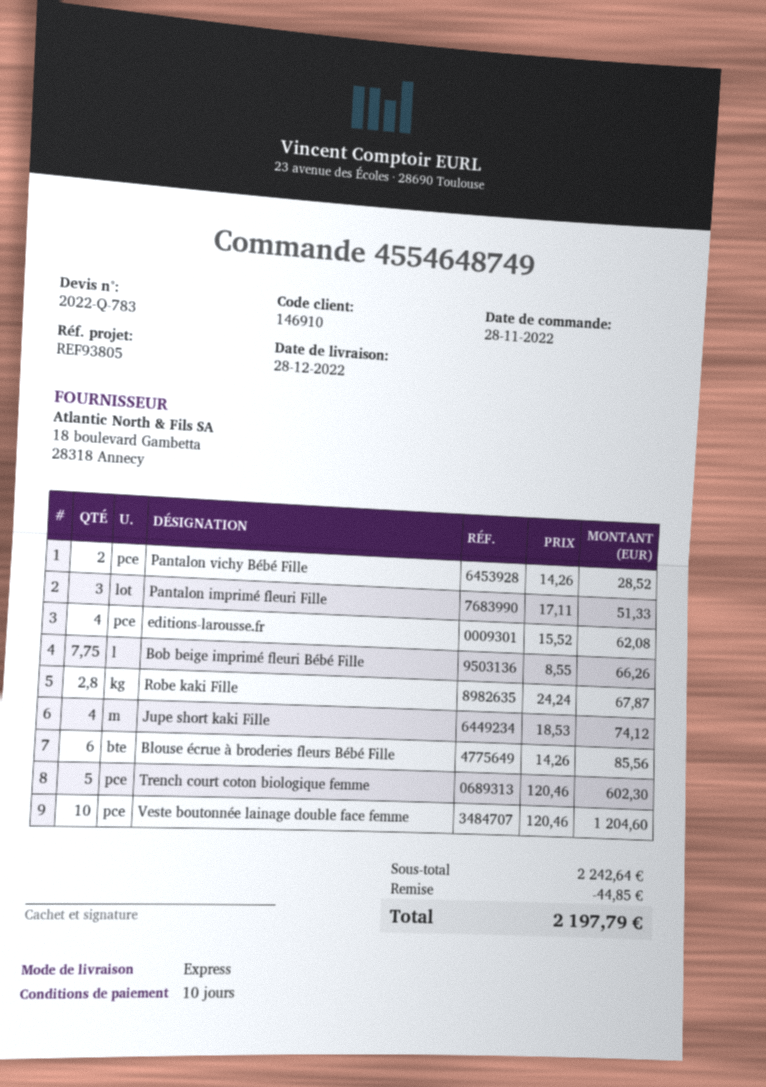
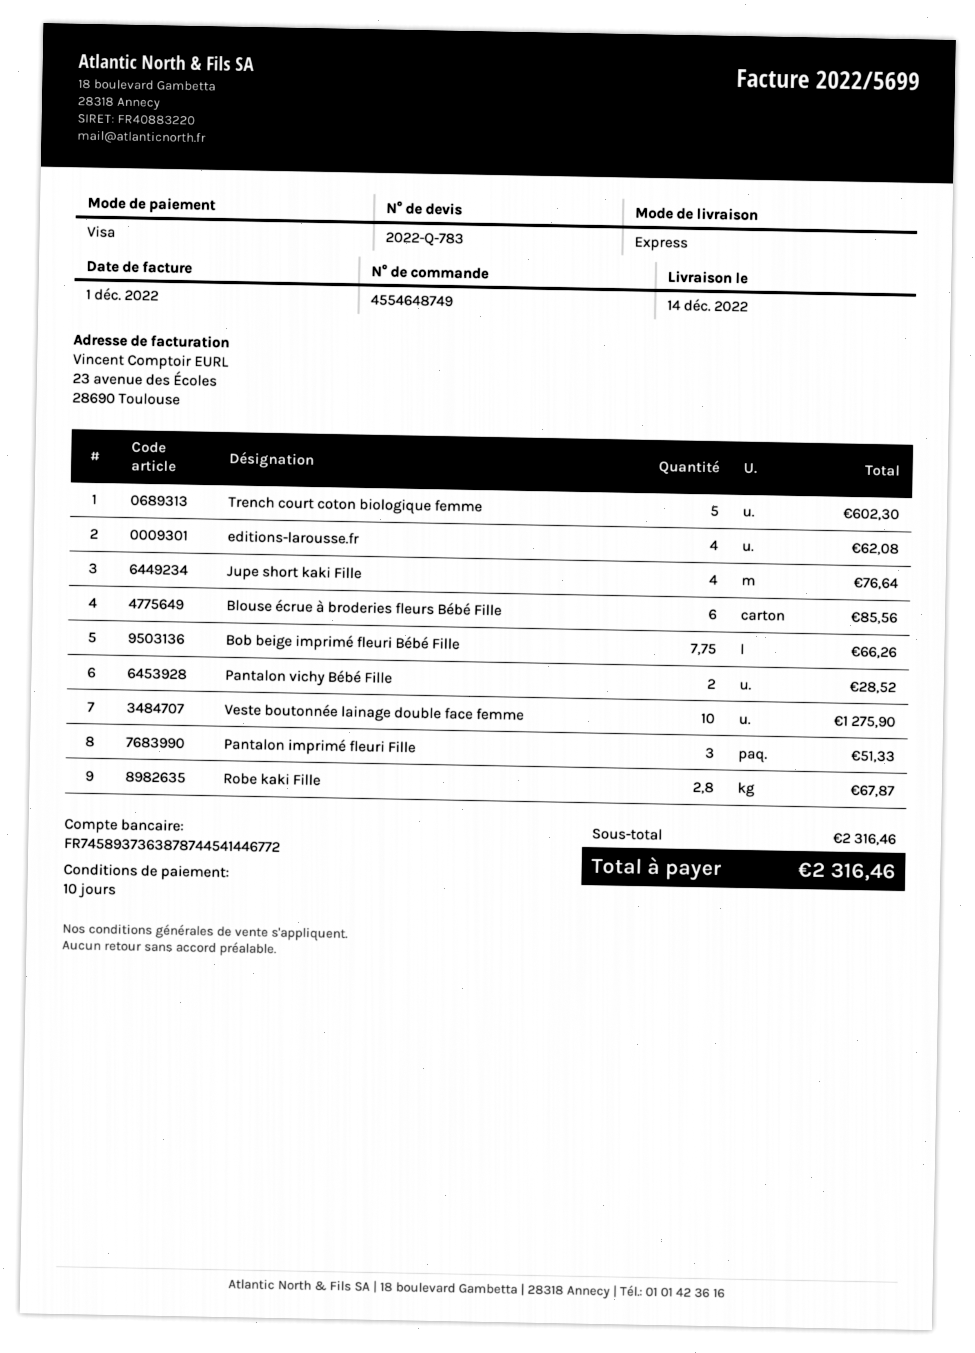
delivery date: 2022-12-28 -> 2022-12-14
Jupe short kaki Fille: 4 for 74.12 -> 4 for 76.64
Veste boutonnée lainage double face femme: 10 for 1204.60 -> 10 for 1275.90
subtotal: 2242.64 -> 2316.46
discount: 44.85 -> none
total: 2197.79 -> 2316.46

